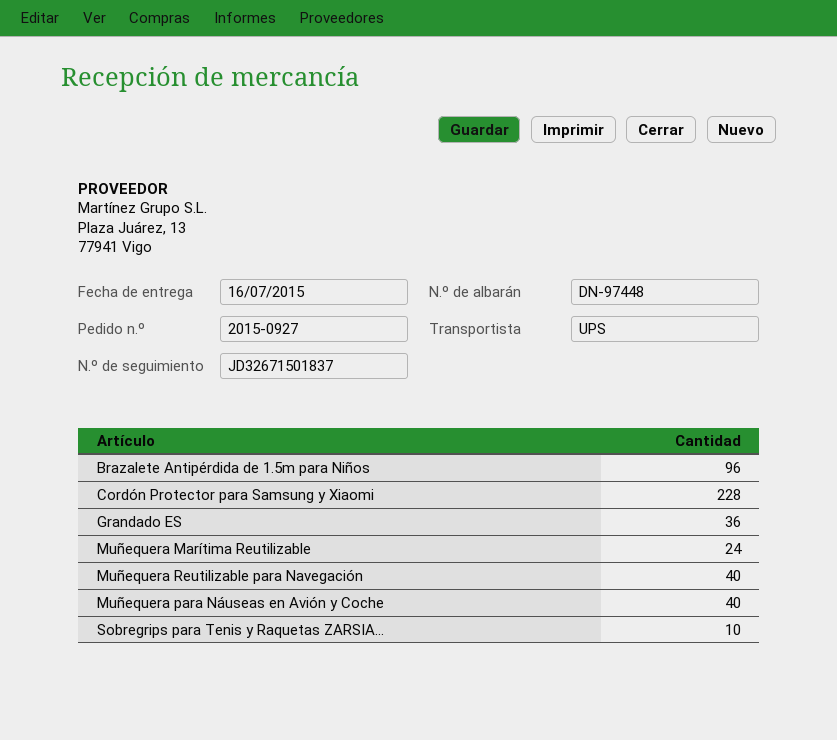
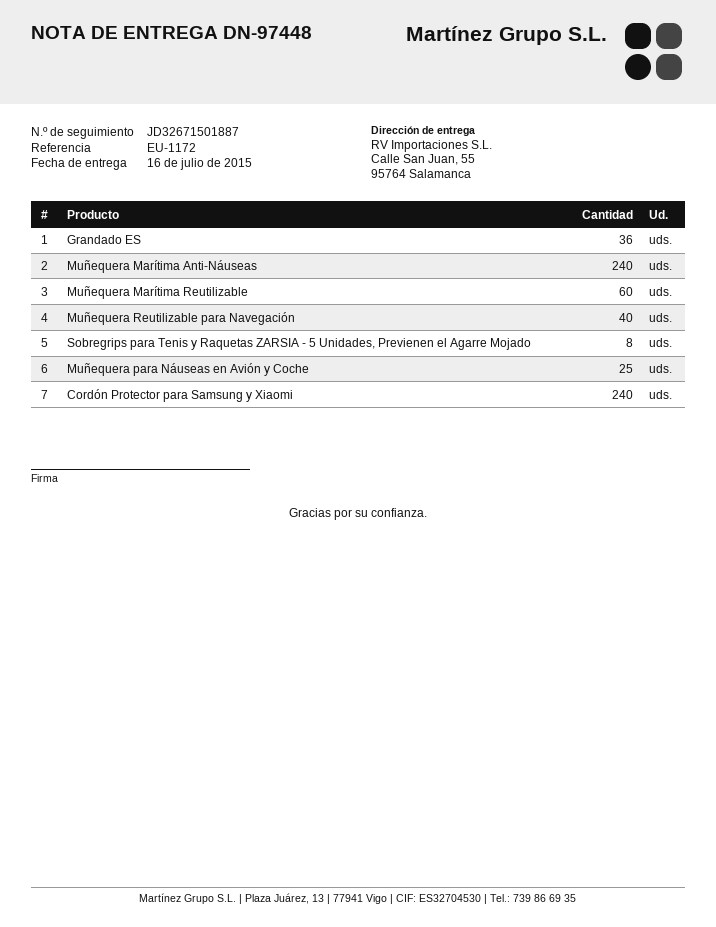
tracking number: JD32671501837 -> JD32671501887
Brazalete Antipérdida de 1.5m para Niños: 96 -> none
Cordón Protector para Samsung y Xiaomi: 228 -> 240
Muñequera Marítima Reutilizable: 24 -> 60
Muñequera para Náuseas en Avión y Coche: 40 -> 25
Sobregrips para Tenis y Raquetas ZARSIA...: 10 -> 8
Muñequera Marítima Anti-Náuseas: none -> 240

